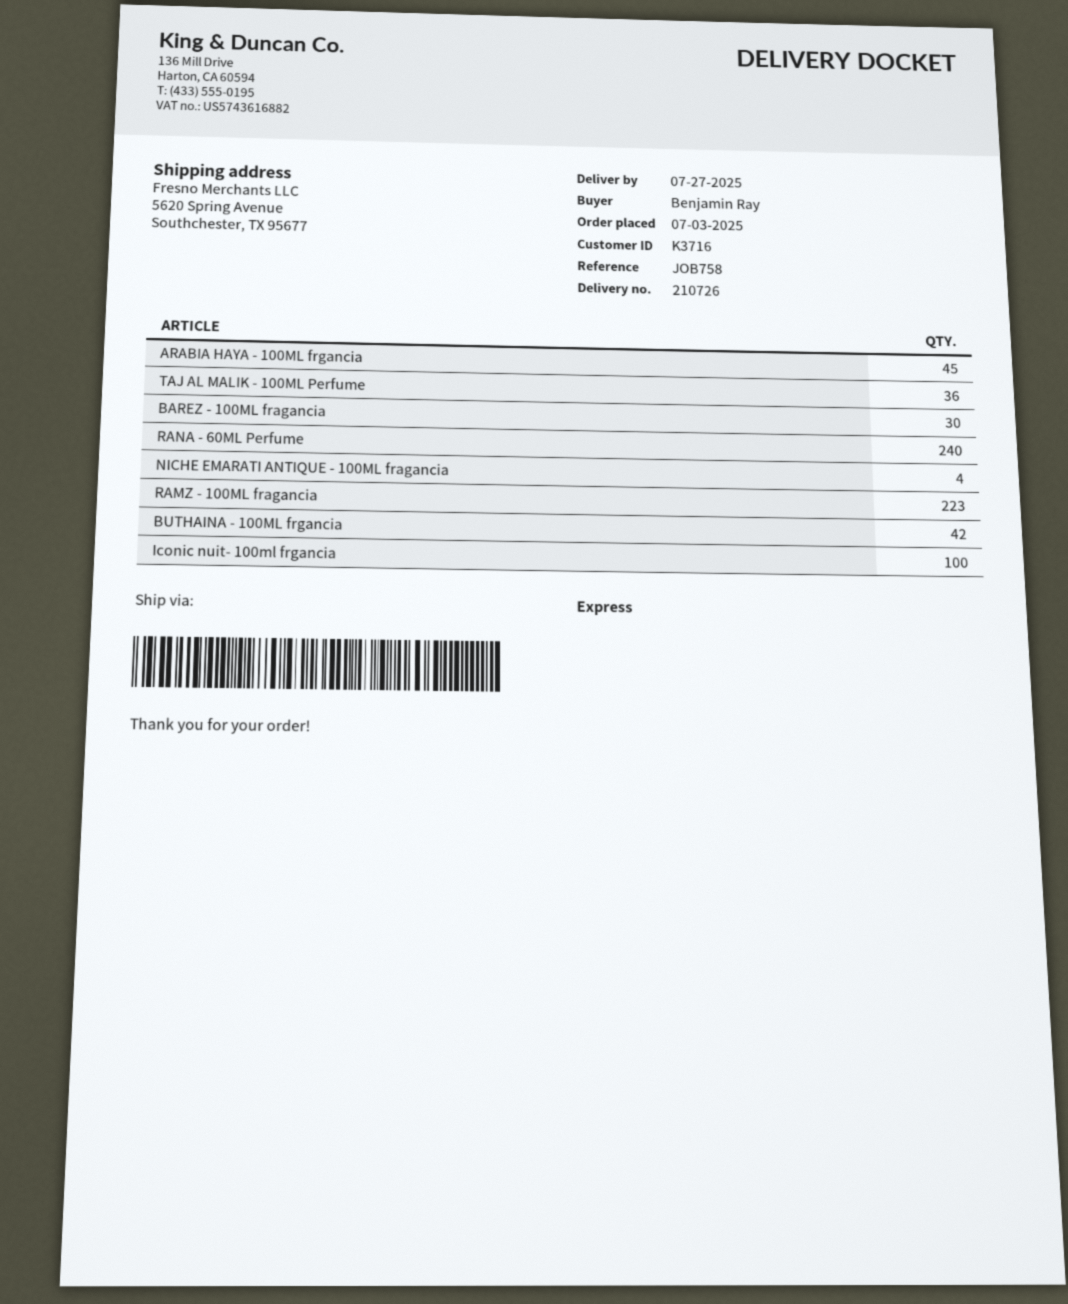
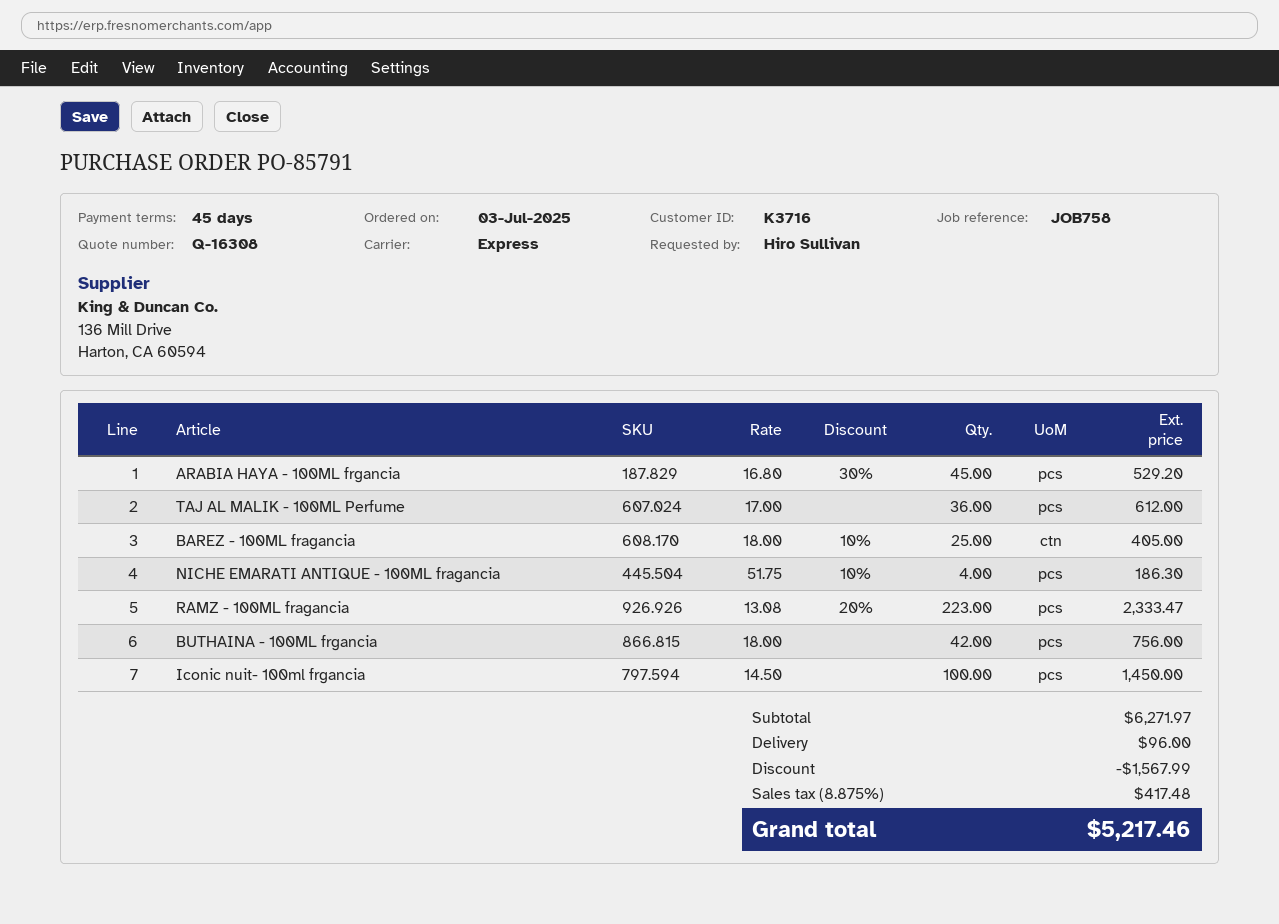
ordered by: Benjamin Ray -> Hiro Sullivan
BAREZ - 100ML fragancia: 30 -> 25
RANA - 60ML Perfume: 240 -> none

